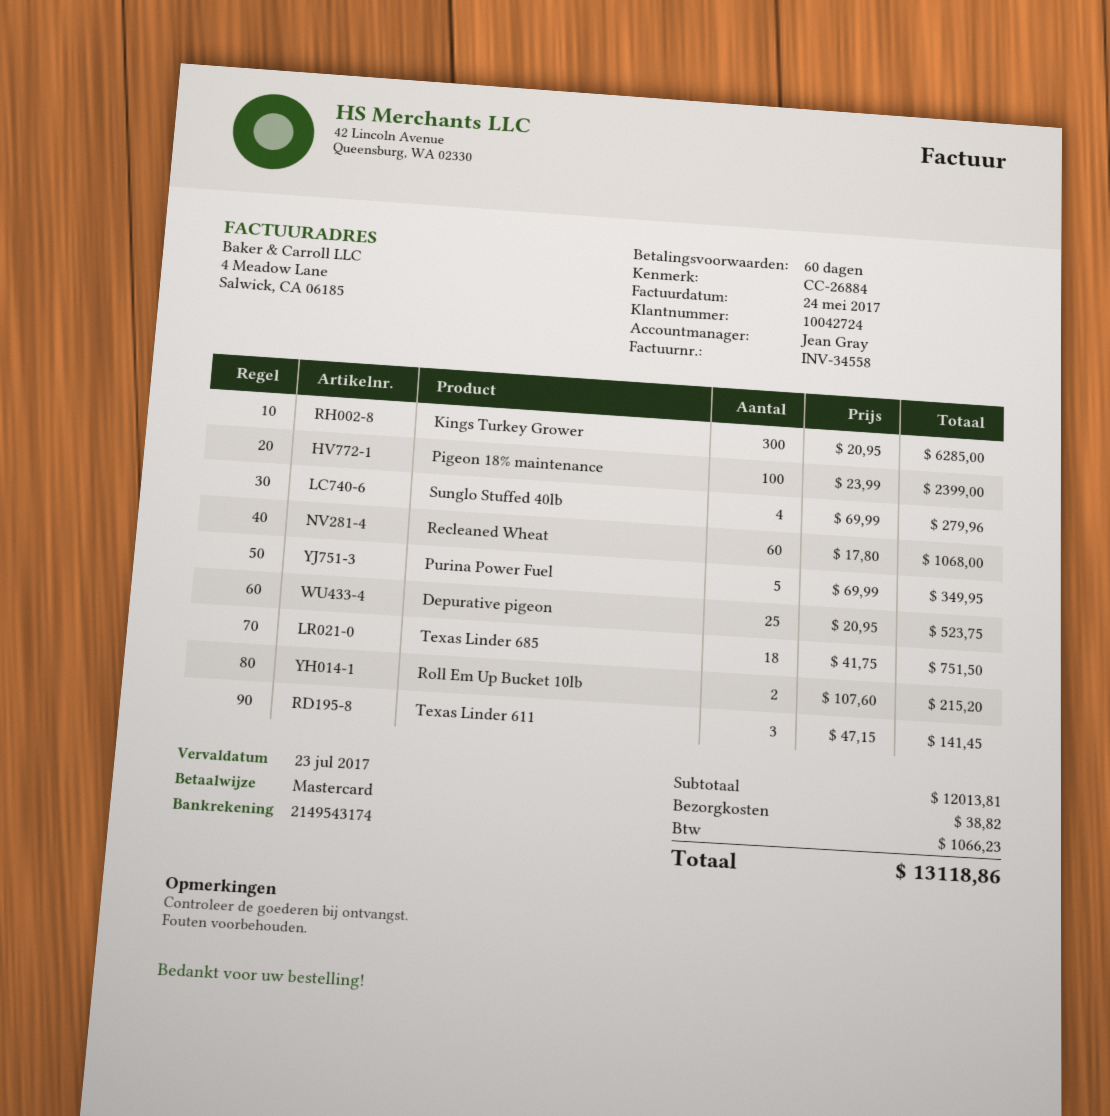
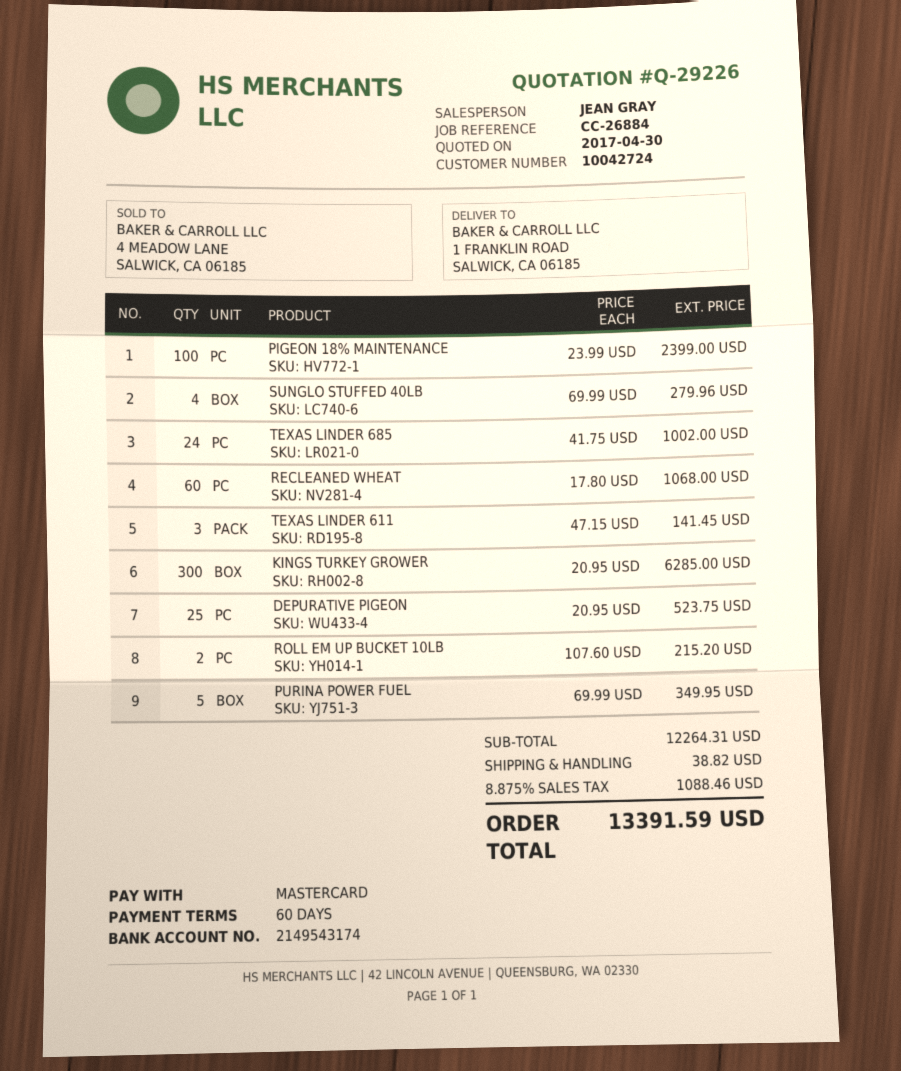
Texas Linder 685: 18 x 41.75 = 751.50 -> 24 x 41.75 = 1002.00
subtotal: 12013.81 -> 12264.31
tax: 1066.23 -> 1088.46
total: 13118.86 -> 13391.59

